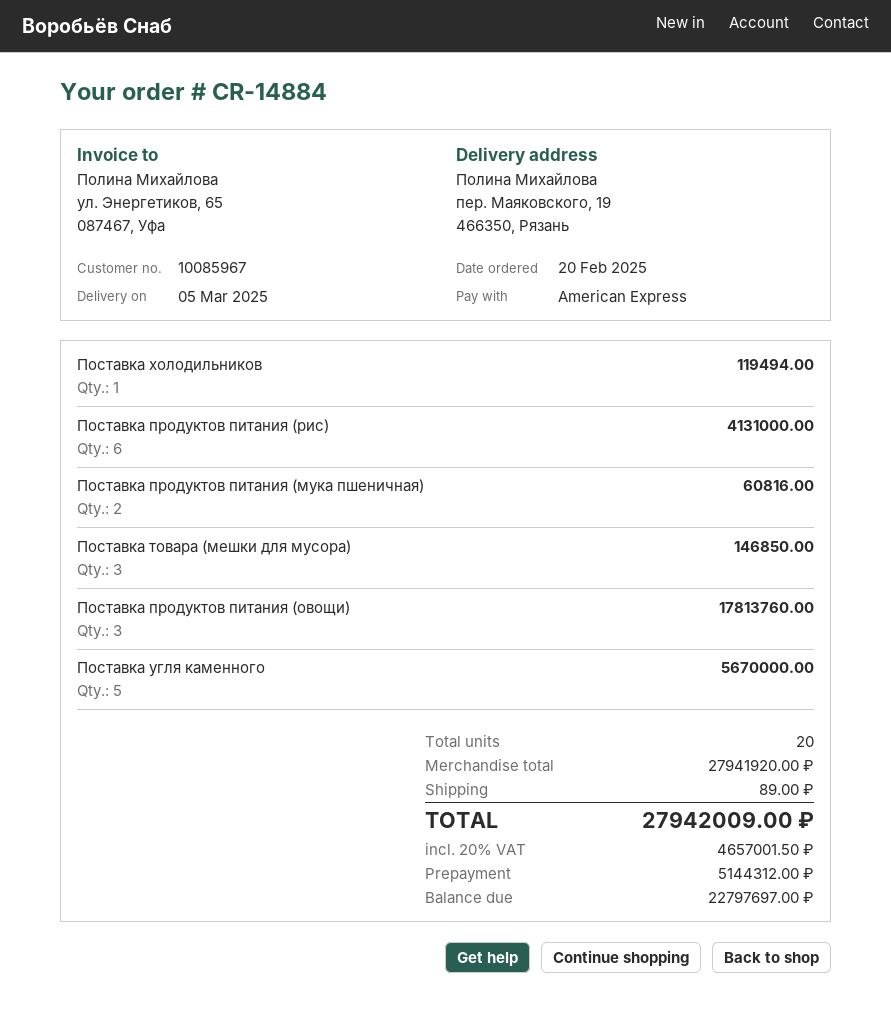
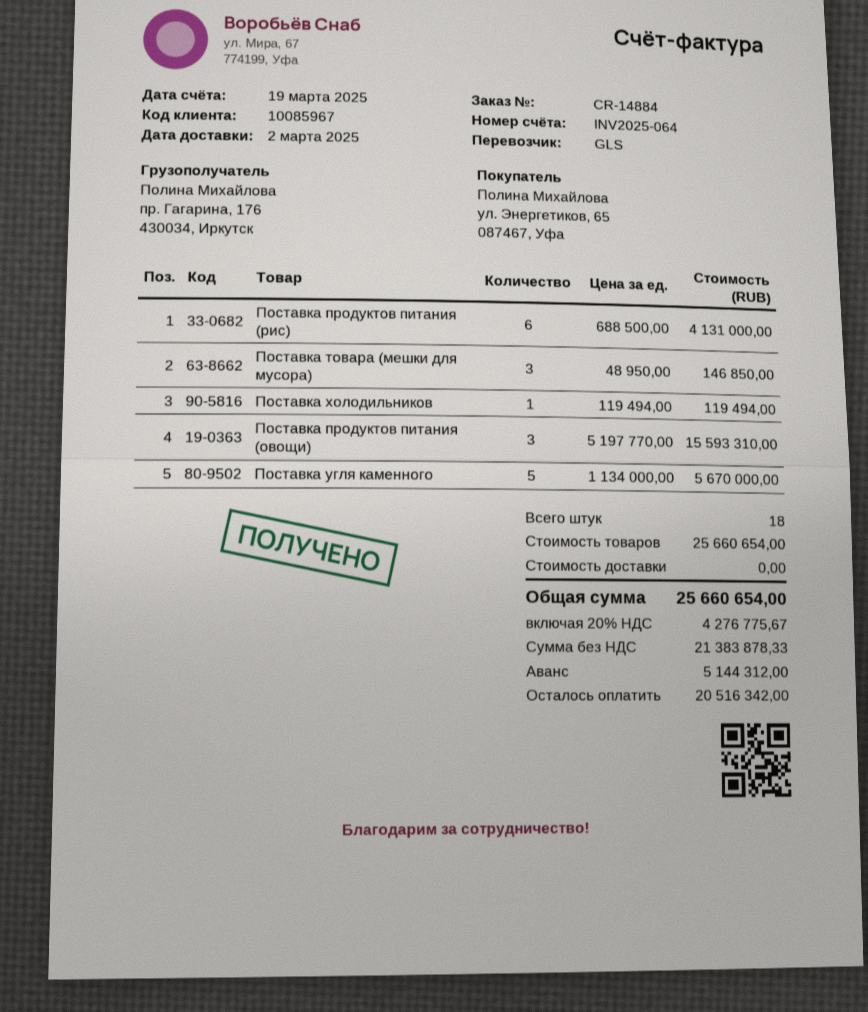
delivery date: 2025-03-05 -> 2025-03-02
ship to: пер. Маяковского, 19, 466350, Рязань -> пр. Гагарина, 176, 430034, Иркутск
Поставка продуктов питания (мука пшеничная): 2 for 60816.00 -> none
Поставка продуктов питания (овощи): 3 for 17813760.00 -> 3 for 15593310.00
total quantity: 20 -> 18
subtotal: 27941920.00 -> 25660654.00
shipping: 89.00 -> 0.00
tax: 20% = 4657001.50 -> 20% = 4276775.67
total: 27942009.00 -> 25660654.00
balance: 22797697.00 -> 20516342.00

